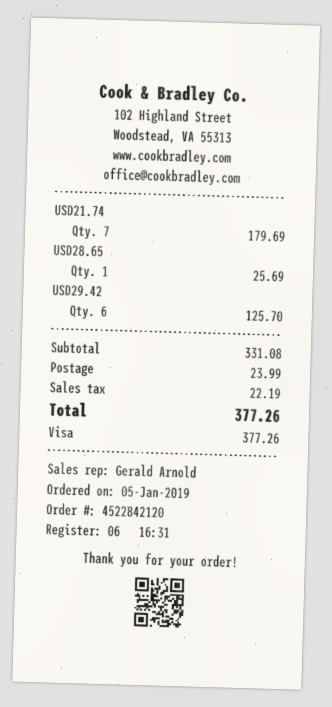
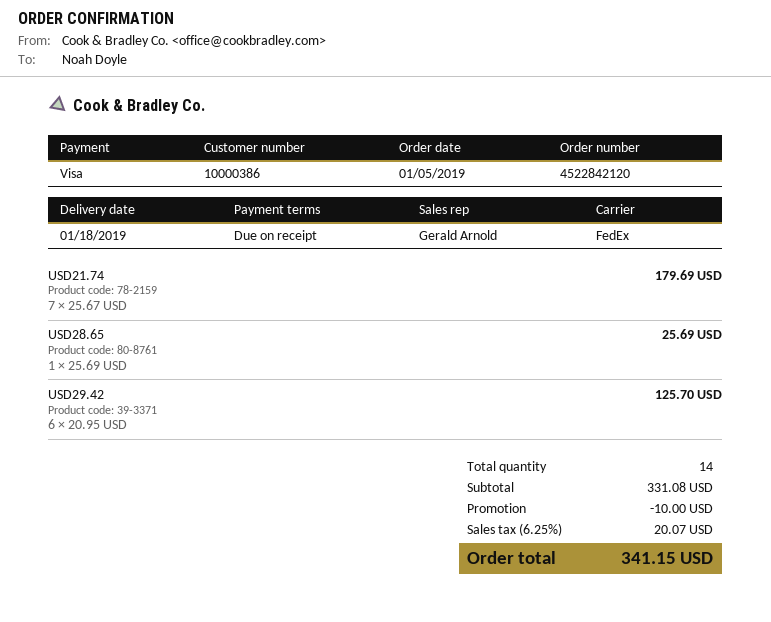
discount: none -> 10.00
shipping: 23.99 -> none
tax: 22.19 -> 20.07
total: 377.26 -> 341.15

